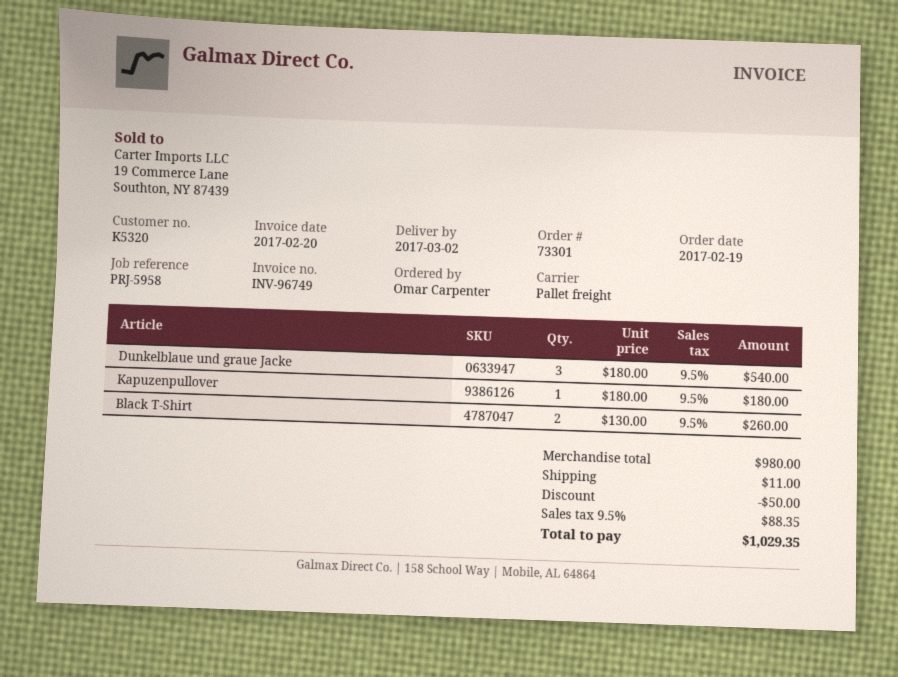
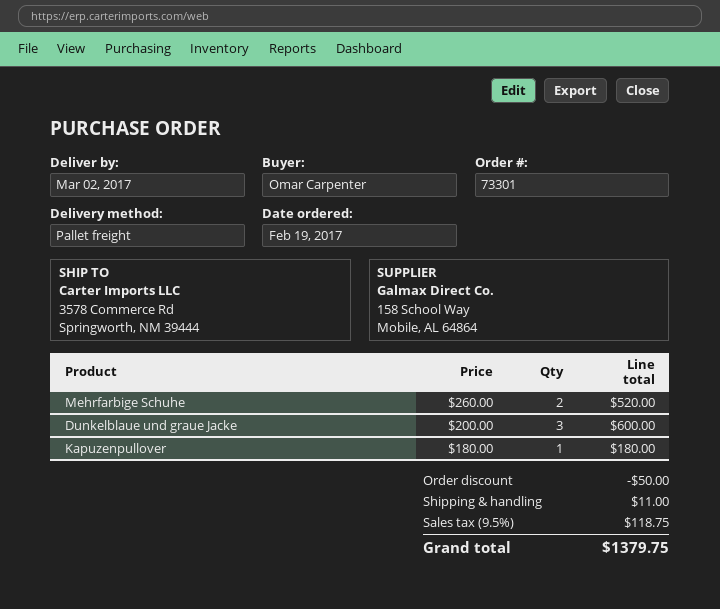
Dunkelblaue und graue Jacke: 3 x 180.00 = 540.00 -> 3 x 200.00 = 600.00
Black T-Shirt: 2 x 130.00 = 260.00 -> none
Mehrfarbige Schuhe: none -> 2 x 260.00 = 520.00
tax: 9.5% = 88.35 -> 9.5% = 118.75
total: 1029.35 -> 1379.75

